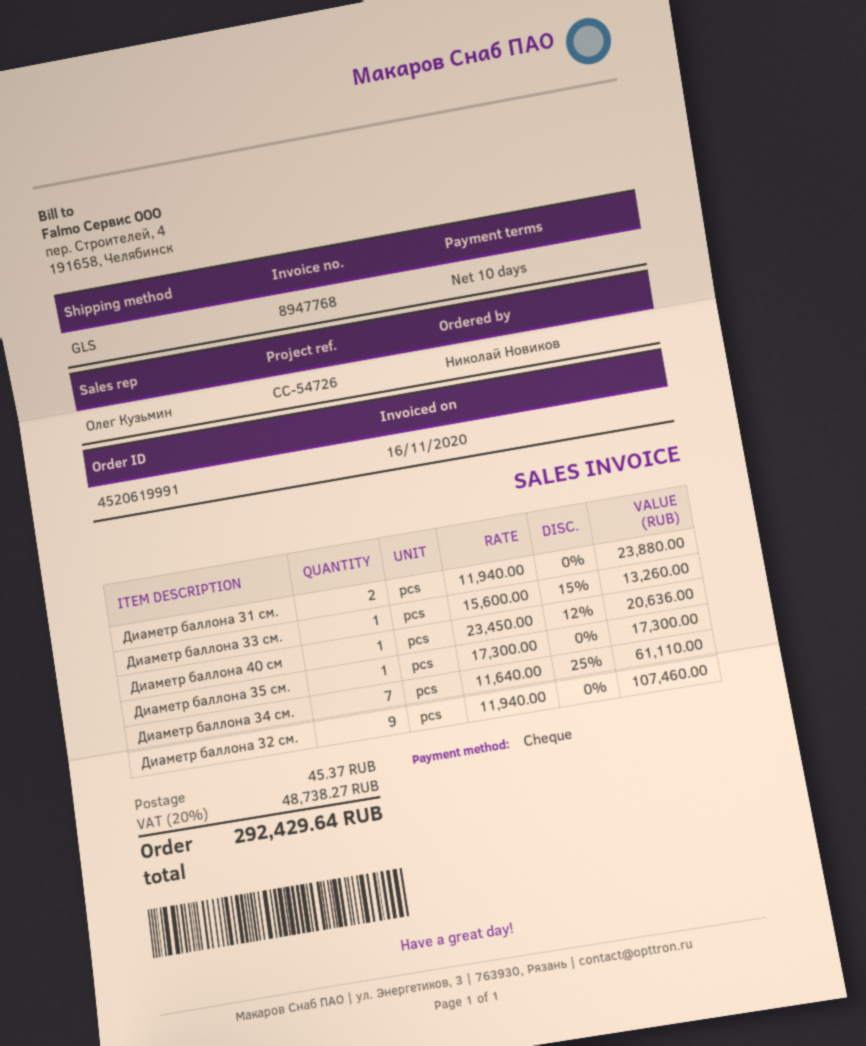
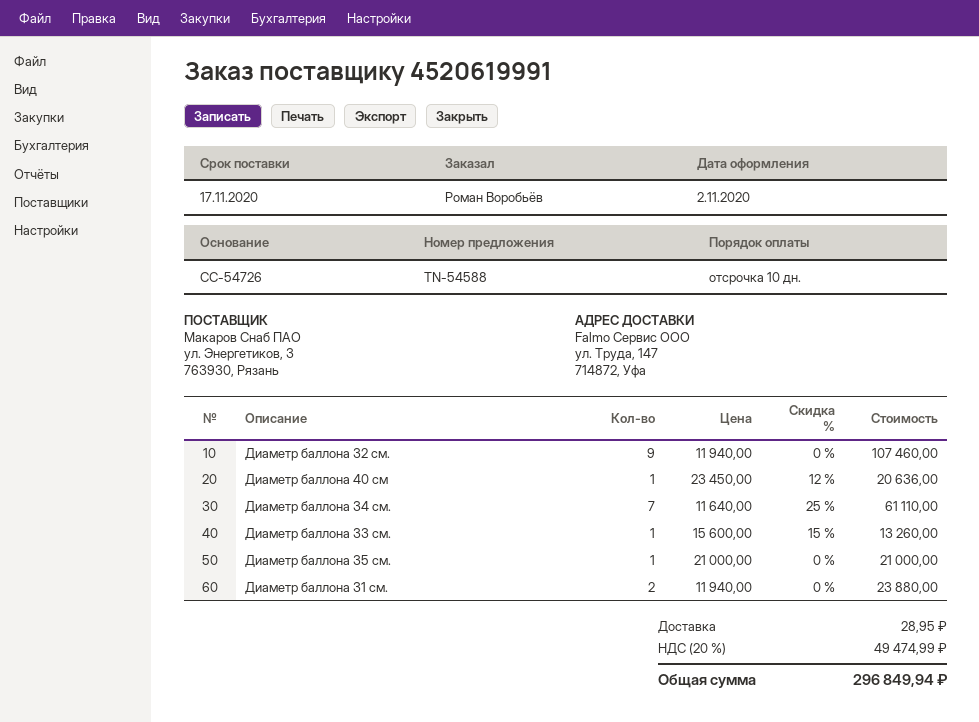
ordered by: Николай Новиков -> Роман Воробьёв
Диаметр баллона 35 см.: 1 x 17300.00 = 17300.00 -> 1 x 21000.00 = 21000.00
shipping: 45.37 -> 28.95
tax: 20% = 48738.27 -> 20% = 49474.99
total: 292429.64 -> 296849.94

